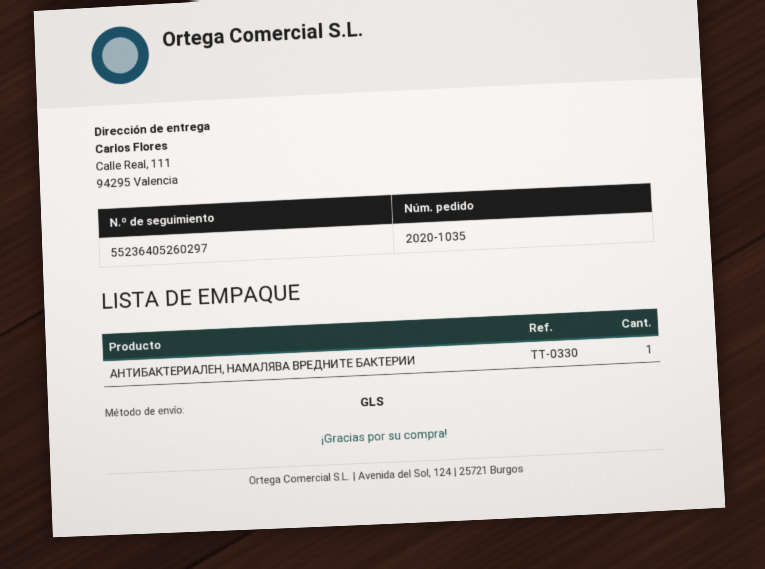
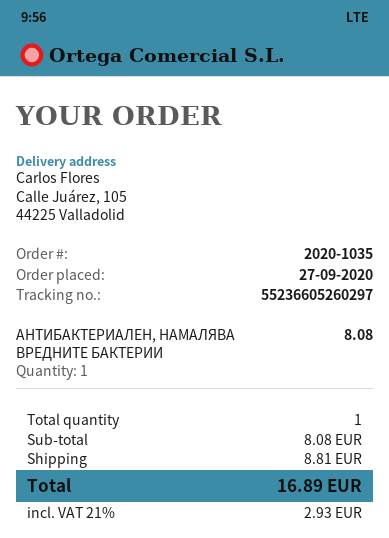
tracking number: 55236405260297 -> 55236605260297
ship to: Calle Real, 111, 94295 Valencia -> Calle Juárez, 105, 44225 Valladolid

